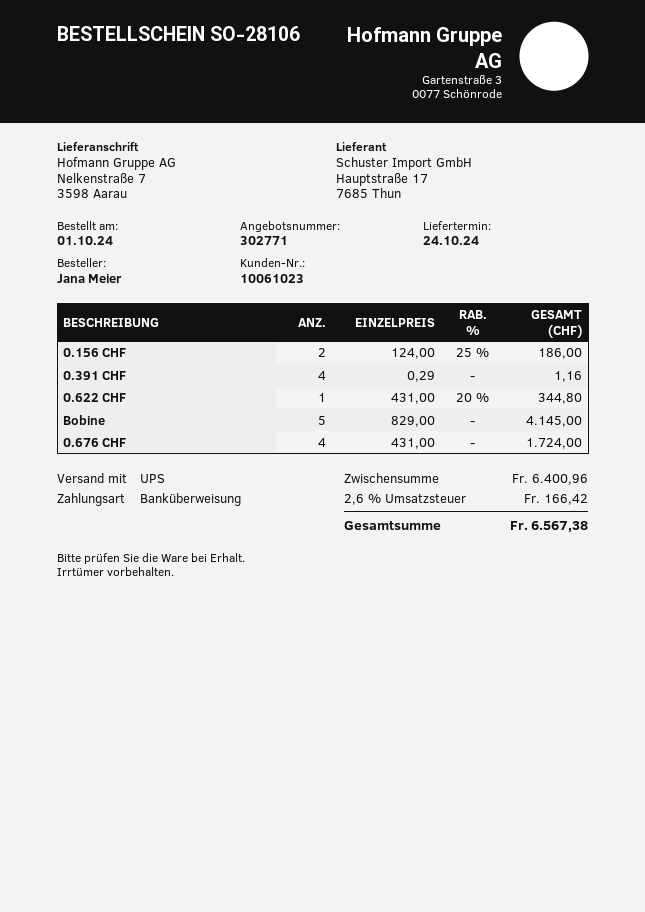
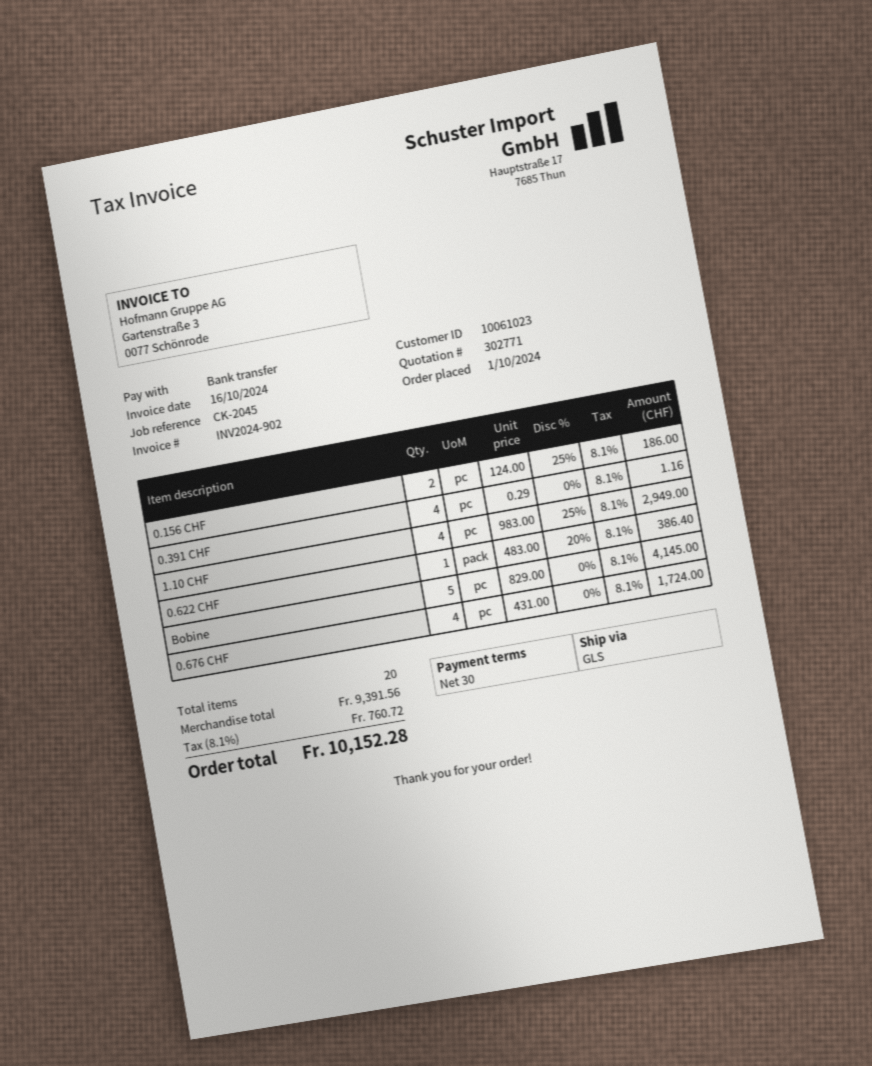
shipping method: UPS -> GLS
0.622 CHF: 1 x 431.00 - 20% = 344.80 -> 1 x 483.00 - 20% = 386.40
1.10 CHF: none -> 4 x 983.00 - 25% = 2949.00
subtotal: 6400.96 -> 9391.56
tax: 2.6% = 166.42 -> 8.1% = 760.72
total: 6567.38 -> 10152.28

